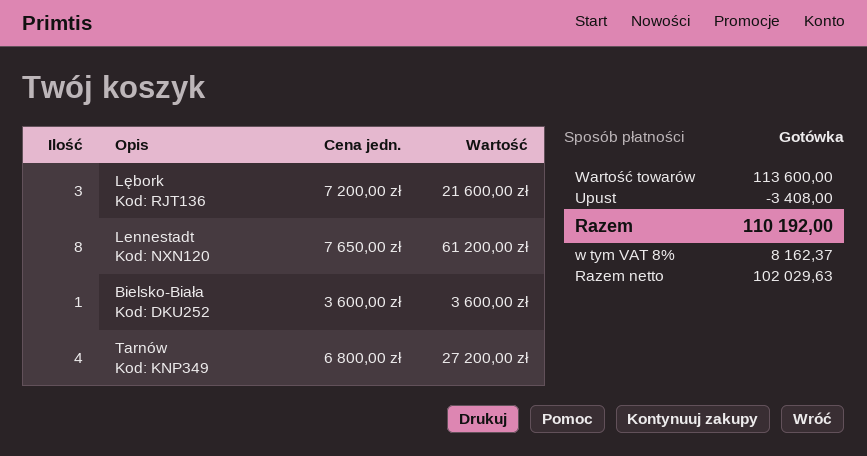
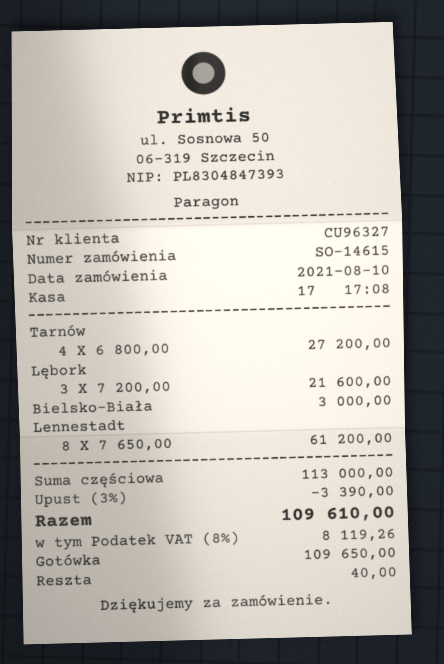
Bielsko-Biała: 1 x 3600.00 = 3600.00 -> 1 x 3000.00 = 3000.00
subtotal: 113600.00 -> 113000.00
discount: 3408.00 -> 3390.00
tax: 8% = 8162.37 -> 8% = 8119.26
total: 110192.00 -> 109610.00

